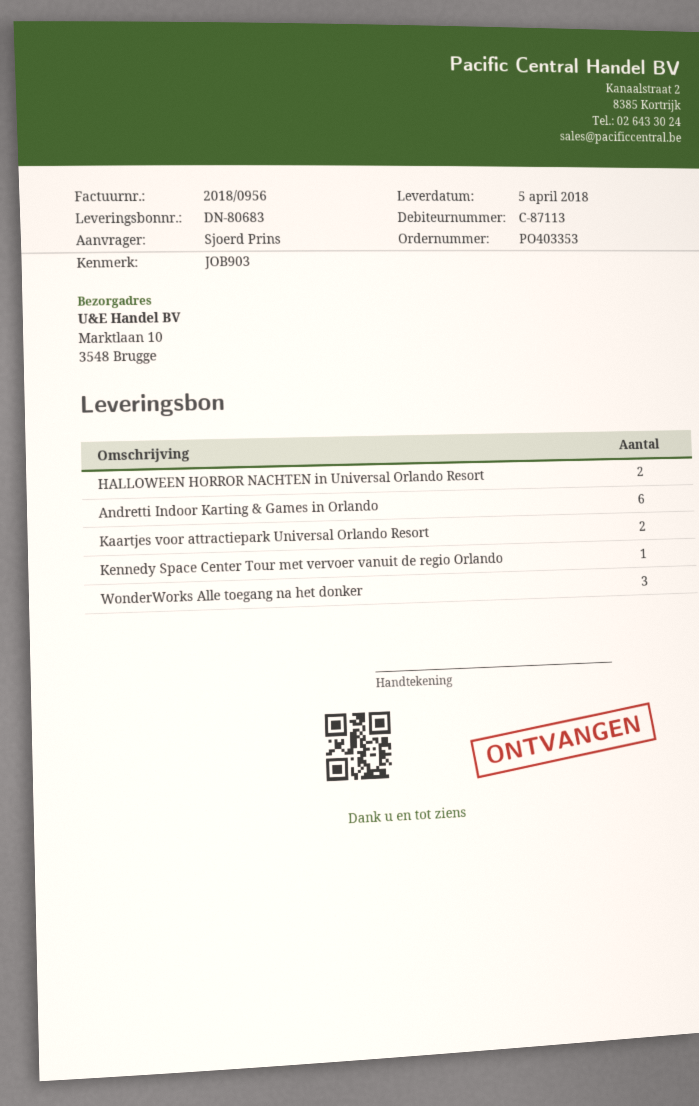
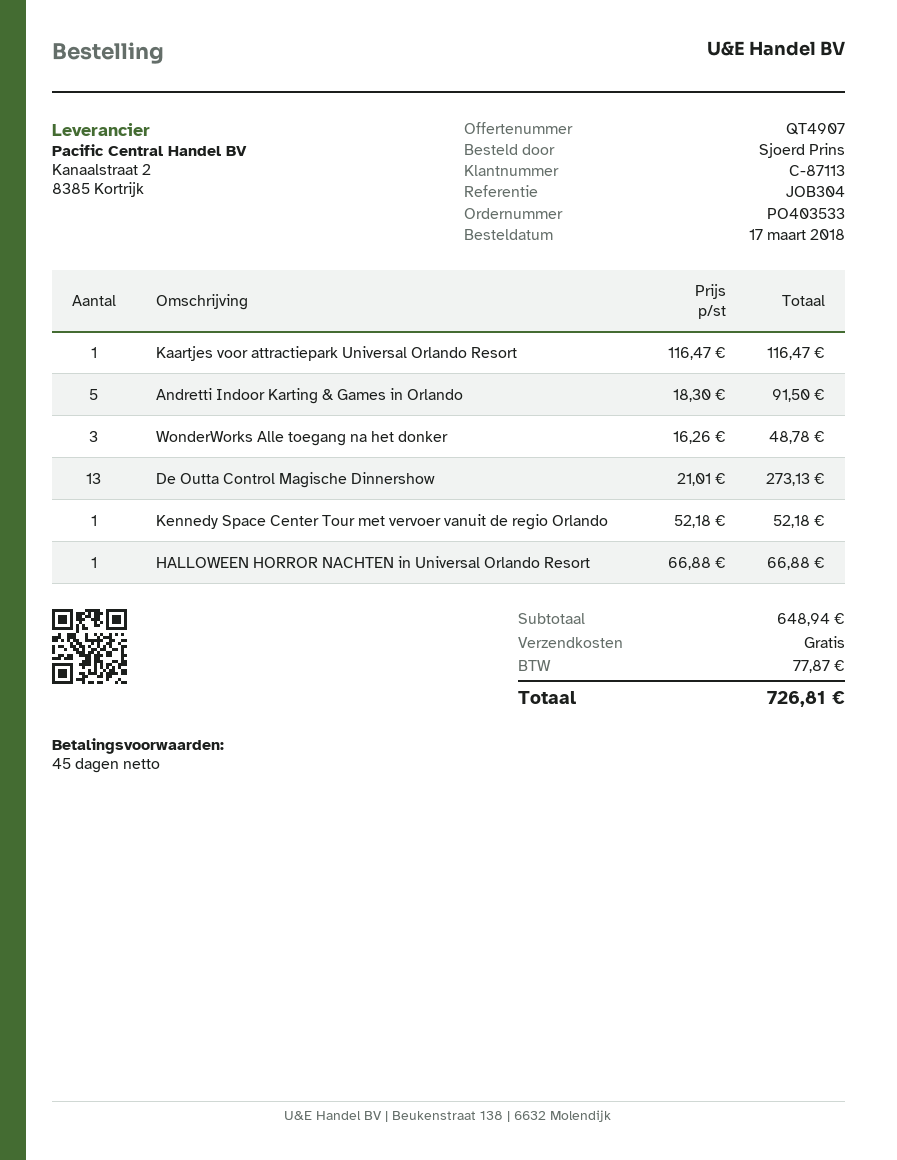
order number: PO403353 -> PO403533
reference: JOB903 -> JOB304
HALLOWEEN HORROR NACHTEN in Universal Orlando Resort: 2 -> 1
Andretti Indoor Karting & Games in Orlando: 6 -> 5
Kaartjes voor attractiepark Universal Orlando Resort: 2 -> 1
De Outta Control Magische Dinnershow: none -> 13

